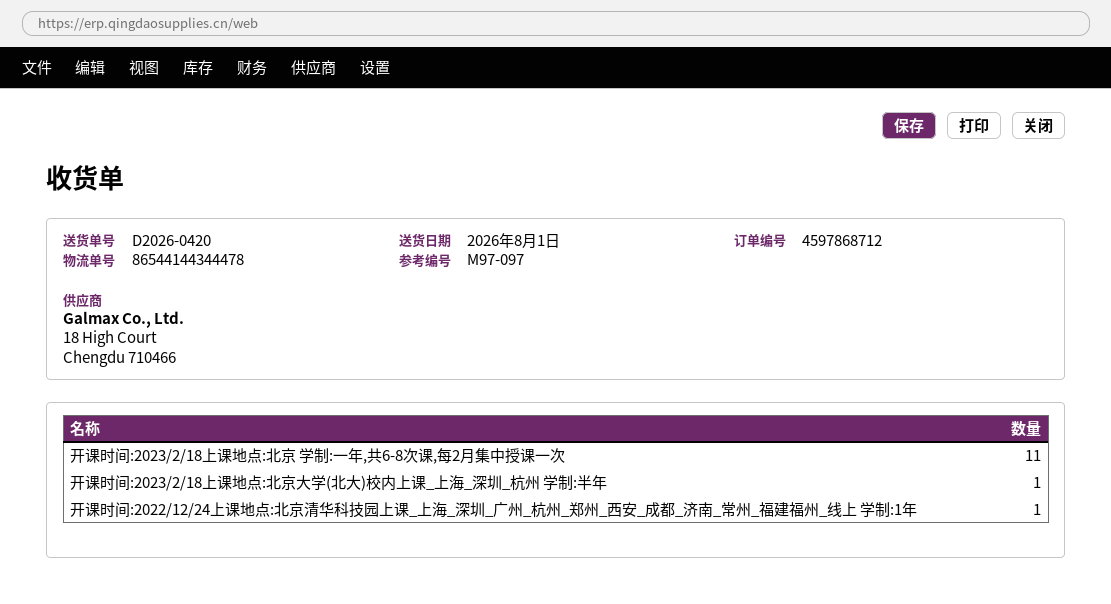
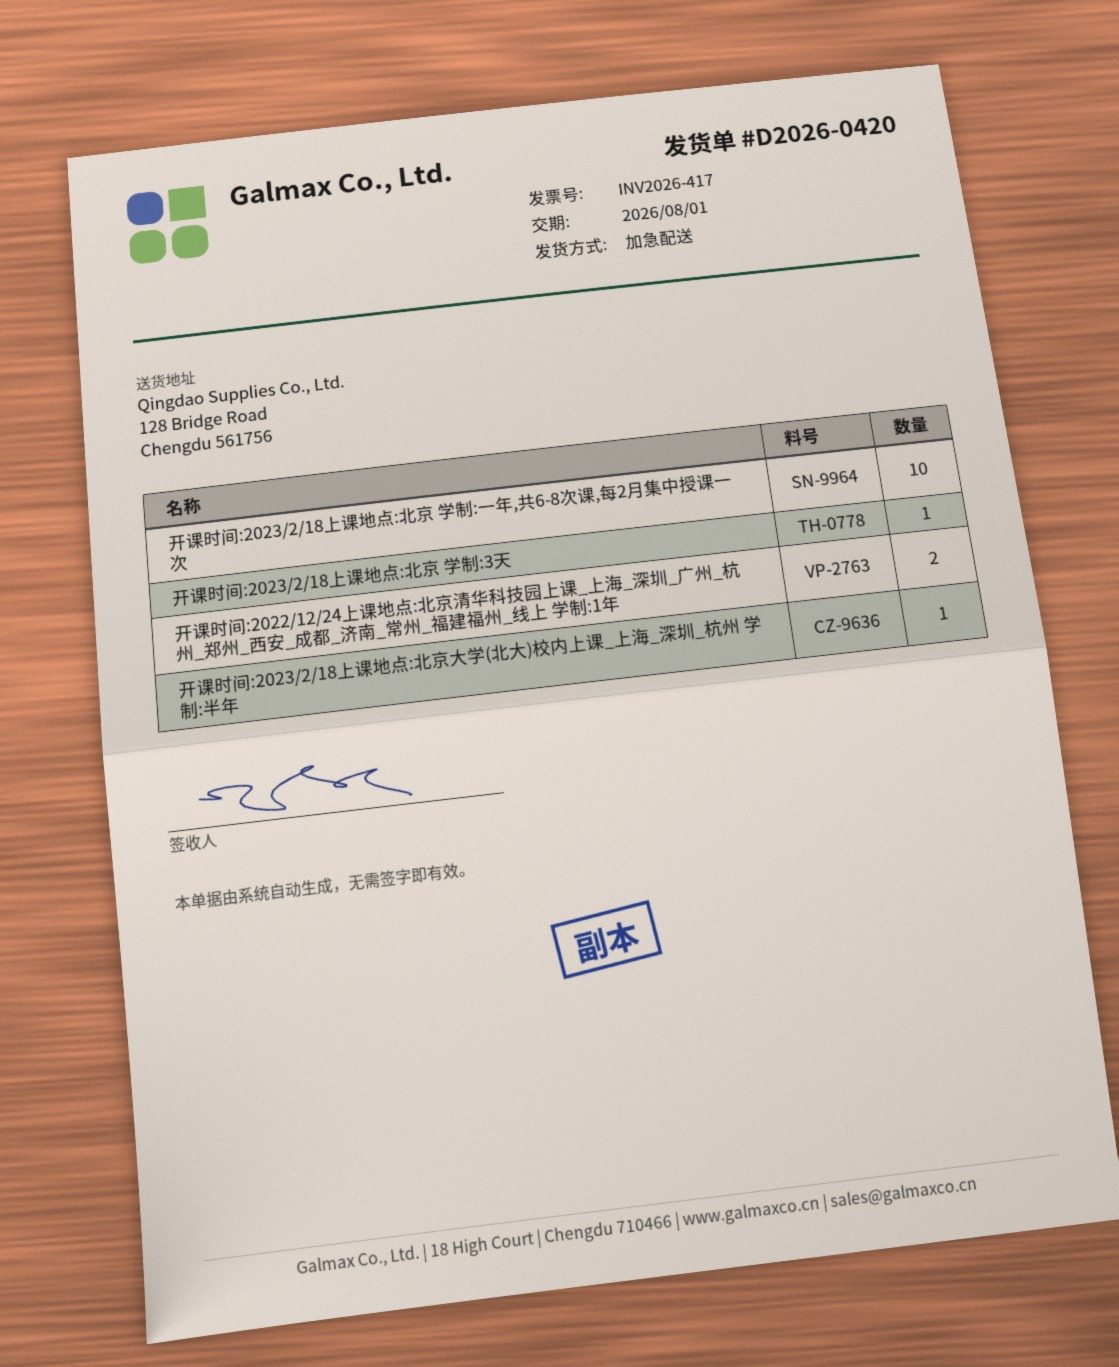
开课时间:2023/2/18上课地点:北京 学制:一年,共6-8次课,每2月集中授课一次: 11 -> 10
开课时间:2022/12/24上课地点:北京清华科技园上课_上海_深圳_广州_杭州_郑州_西安_成都_济南_常州_福建福州_线上 学制:1年: 1 -> 2
开课时间:2023/2/18上课地点:北京 学制:3天: none -> 1

